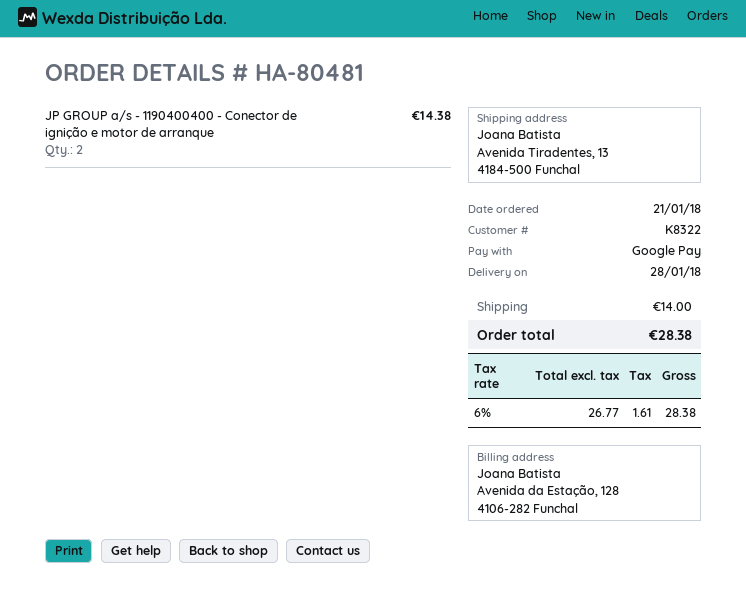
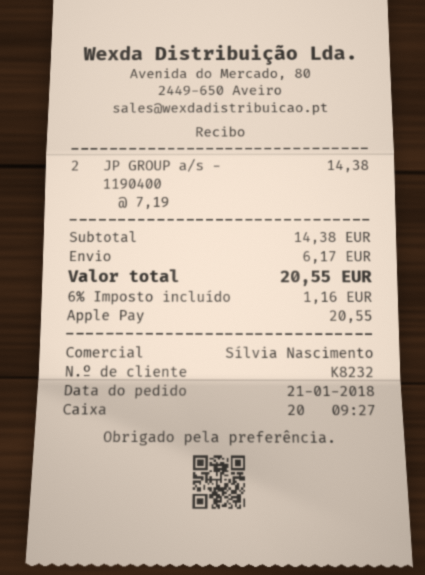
customer number: K8322 -> K8232
payment method: Google Pay -> Apple Pay
shipping: 14.00 -> 6.17
tax: 6% = 1.61 -> 6% = 1.16
total: 28.38 -> 20.55

